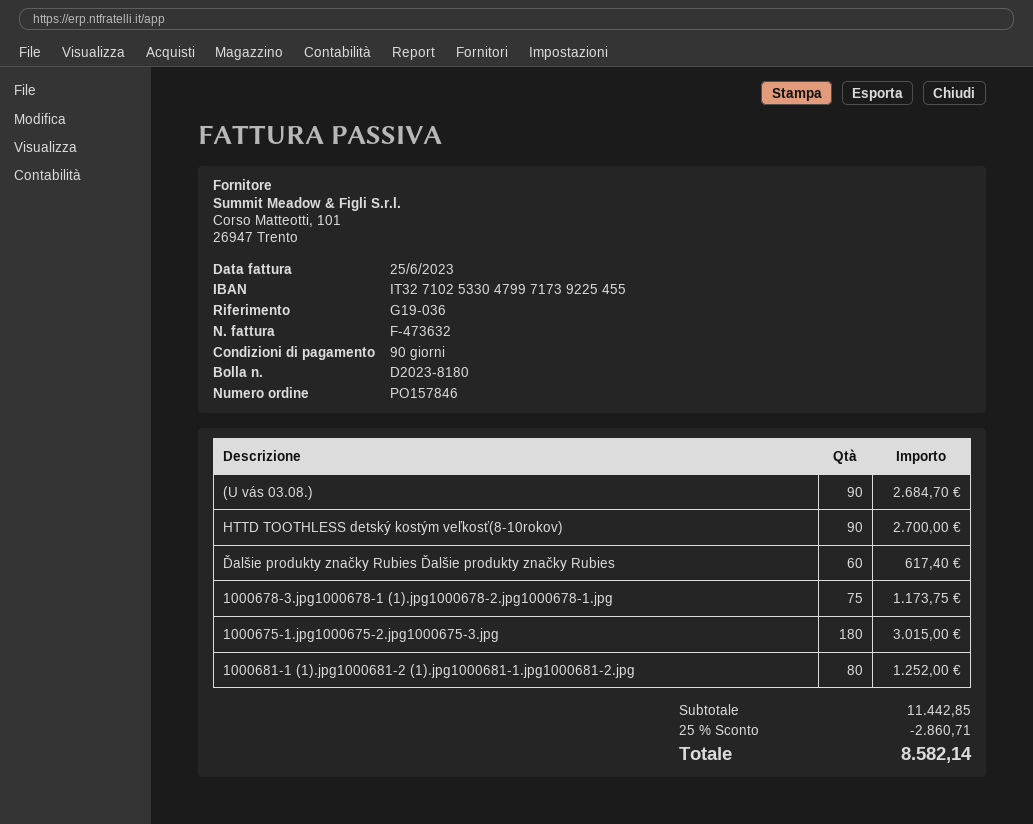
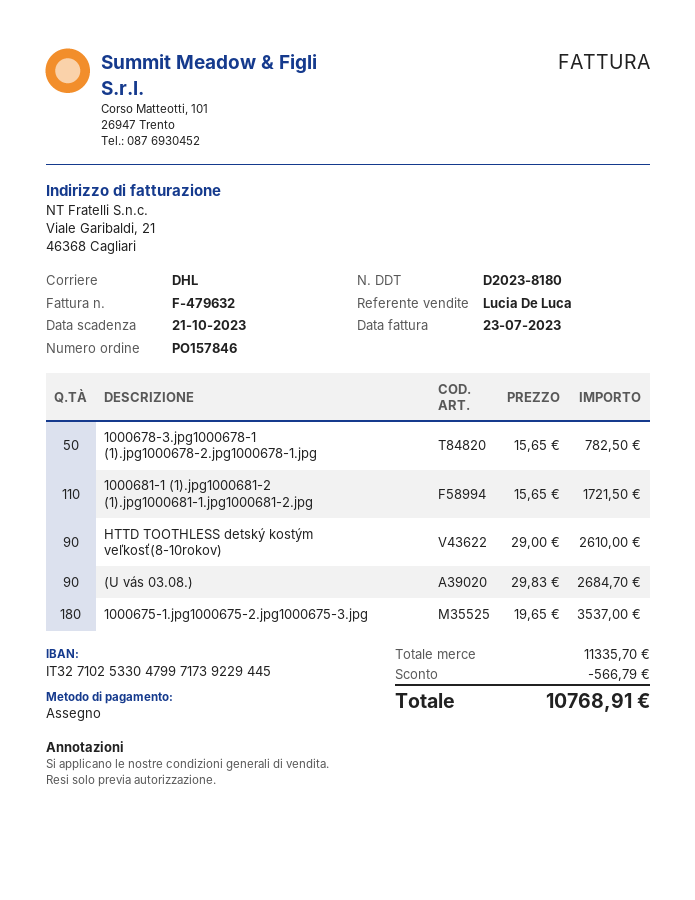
invoice number: F-473632 -> F-479632
invoice date: 2023-06-25 -> 2023-07-23
bank account: IT3271025330479971739225455 -> IT3271025330479971739229445
HTTD TOOTHLESS detský kostým veľkosť(8-10rokov): 90 for 2700.00 -> 90 for 2610.00
Ďalšie produkty značky Rubies Ďalšie produkty značky Rubies: 60 for 617.40 -> none
1000678-3.jpg1000678-1 (1).jpg1000678-2.jpg1000678-1.jpg: 75 for 1173.75 -> 50 for 782.50
1000675-1.jpg1000675-2.jpg1000675-3.jpg: 180 for 3015.00 -> 180 for 3537.00
1000681-1 (1).jpg1000681-2 (1).jpg1000681-1.jpg1000681-2.jpg: 80 for 1252.00 -> 110 for 1721.50
subtotal: 11442.85 -> 11335.70
discount: 2860.71 -> 566.79
total: 8582.14 -> 10768.91

